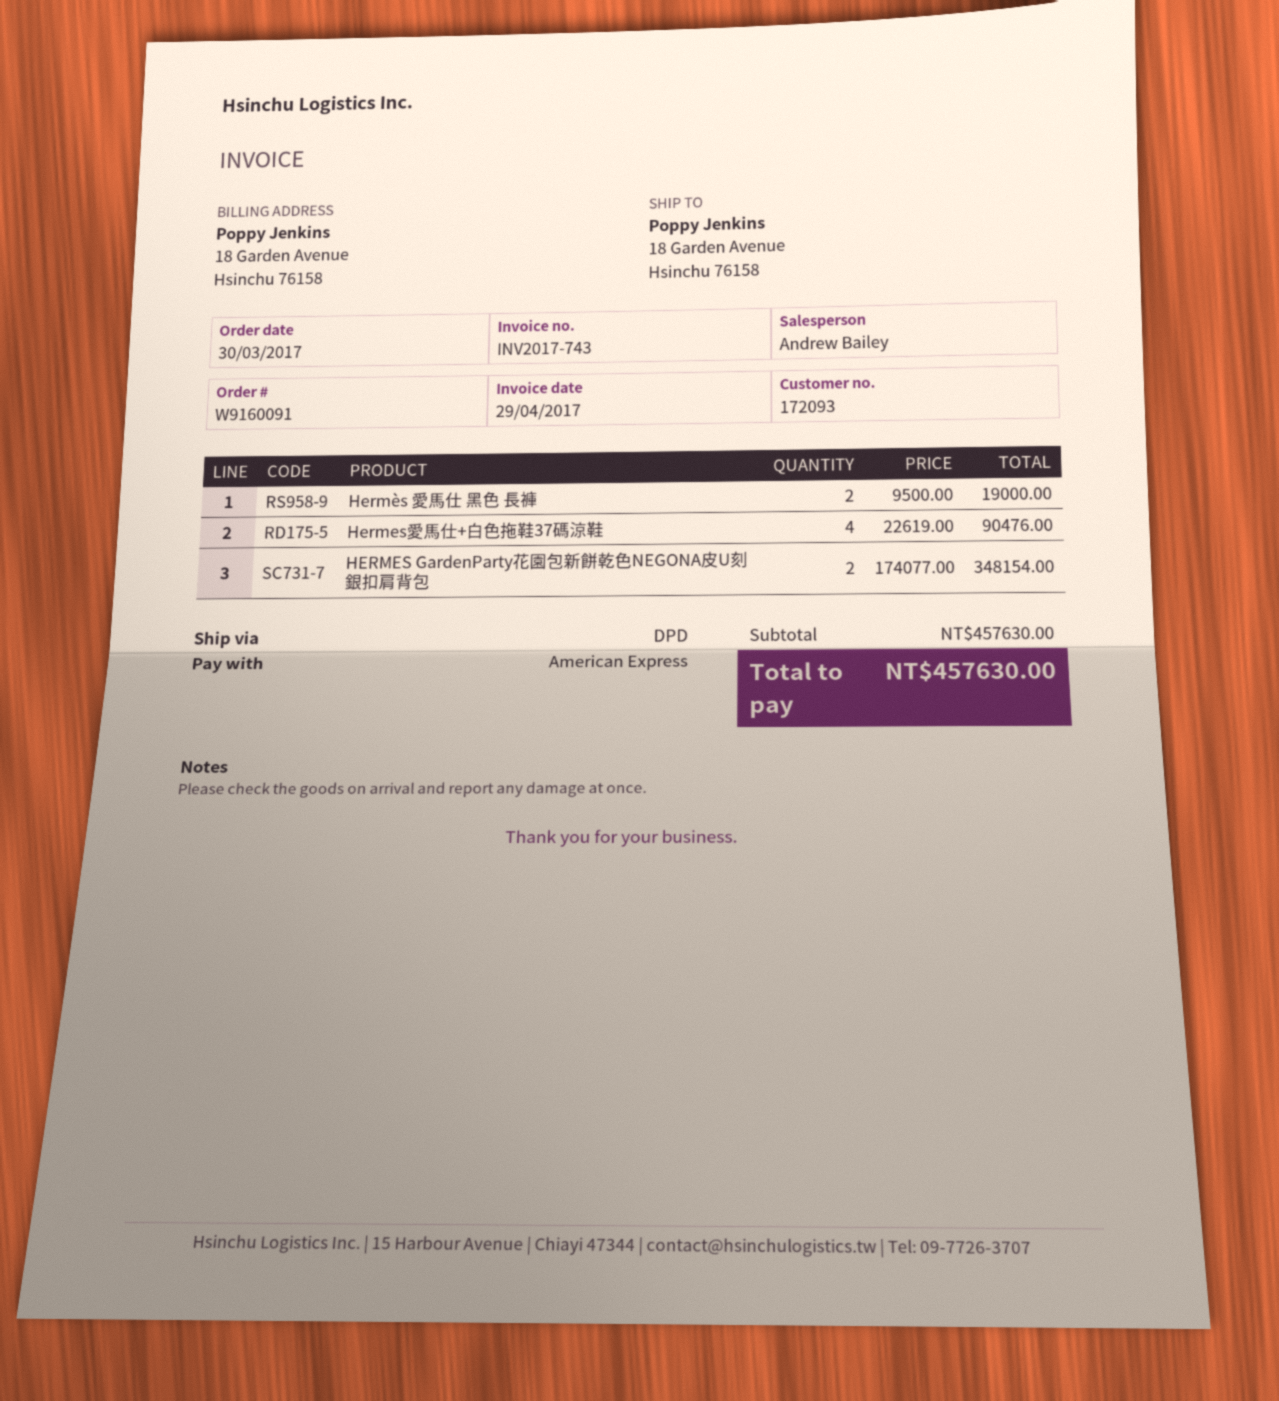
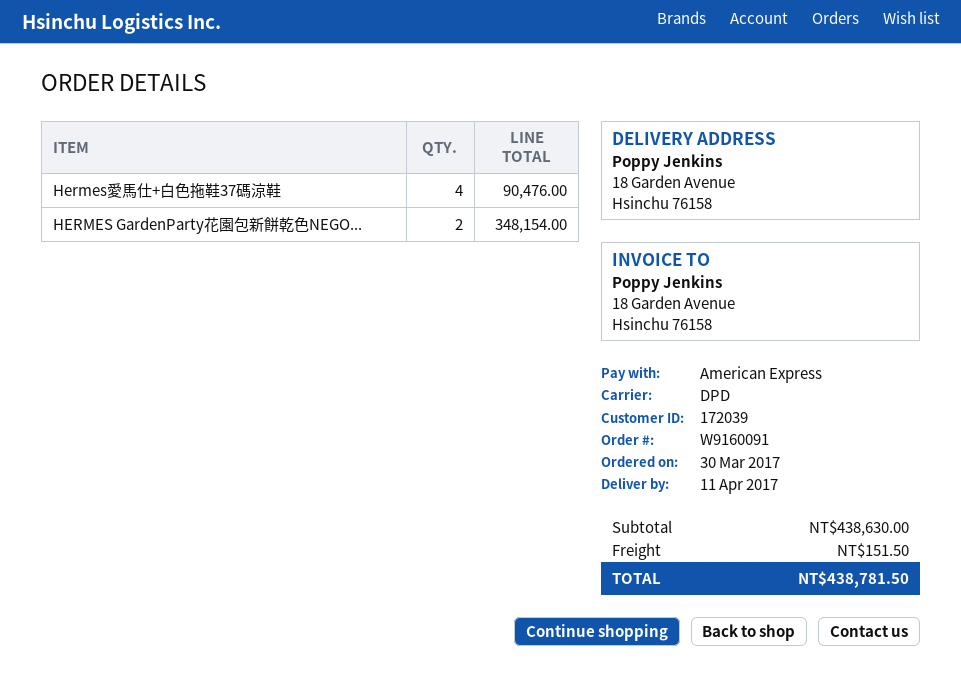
customer number: 172093 -> 172039
Hermès 愛馬仕 黑色 長褲: 2 for 19000.00 -> none
subtotal: 457630.00 -> 438630.00
shipping: none -> 151.50
total: 457630.00 -> 438781.50

